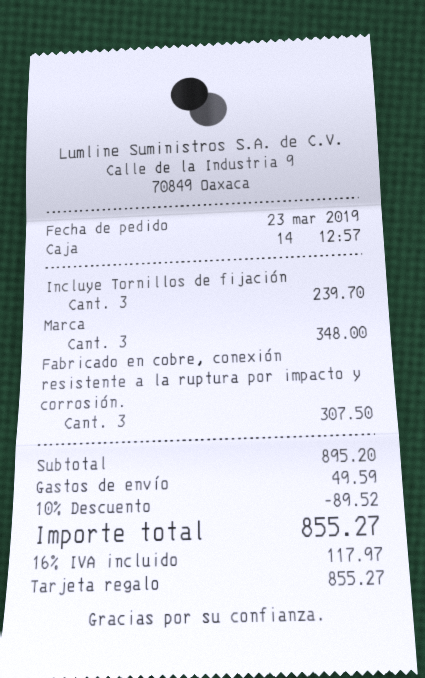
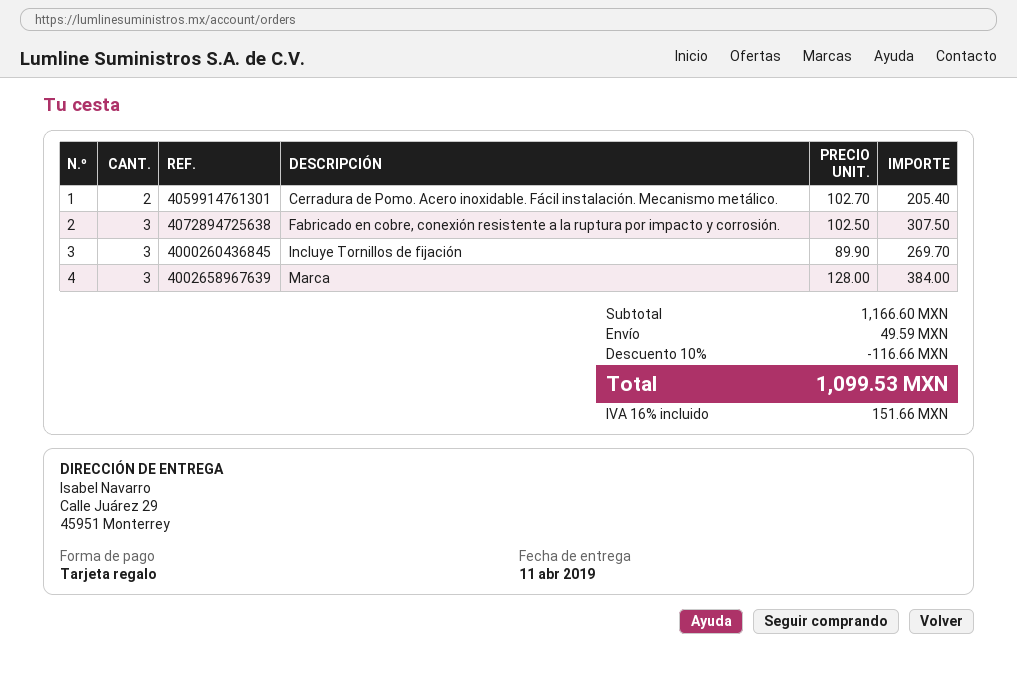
Incluye Tornillos de fijación: 3 for 239.70 -> 3 for 269.70
Marca: 3 for 348.00 -> 3 for 384.00
Cerradura de Pomo. Acero inoxidable. Fácil instalación. Mecanismo metálico.: none -> 2 for 205.40
subtotal: 895.20 -> 1166.60
discount: 10% = 89.52 -> 10% = 116.66
tax: 16% = 117.97 -> 16% = 151.66
total: 855.27 -> 1099.53

